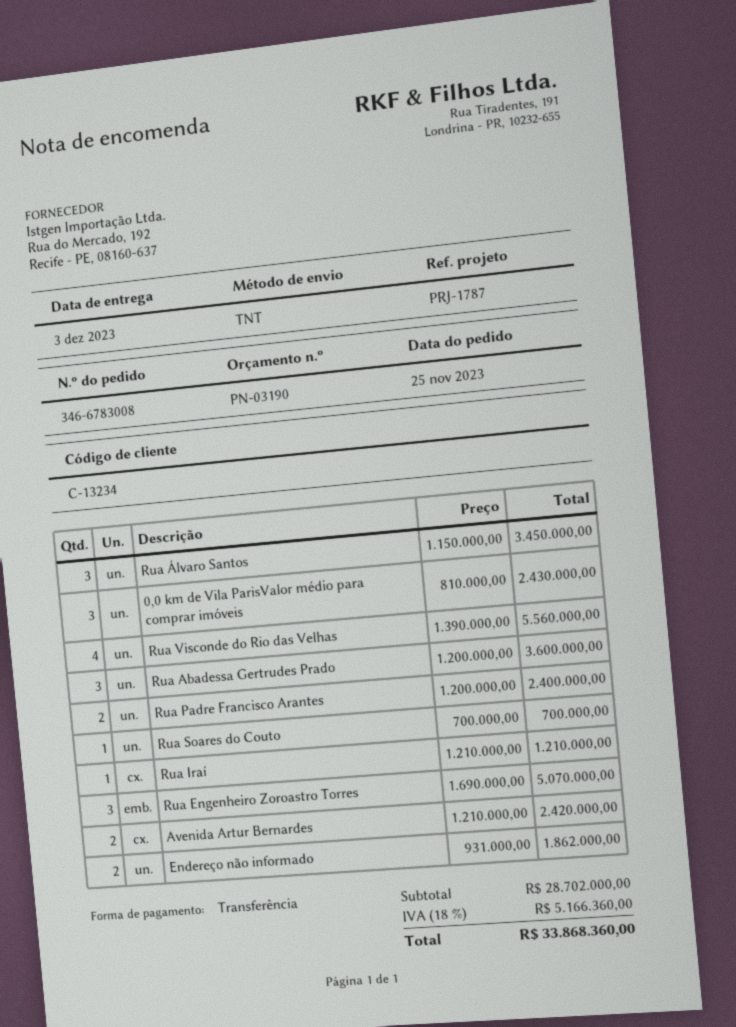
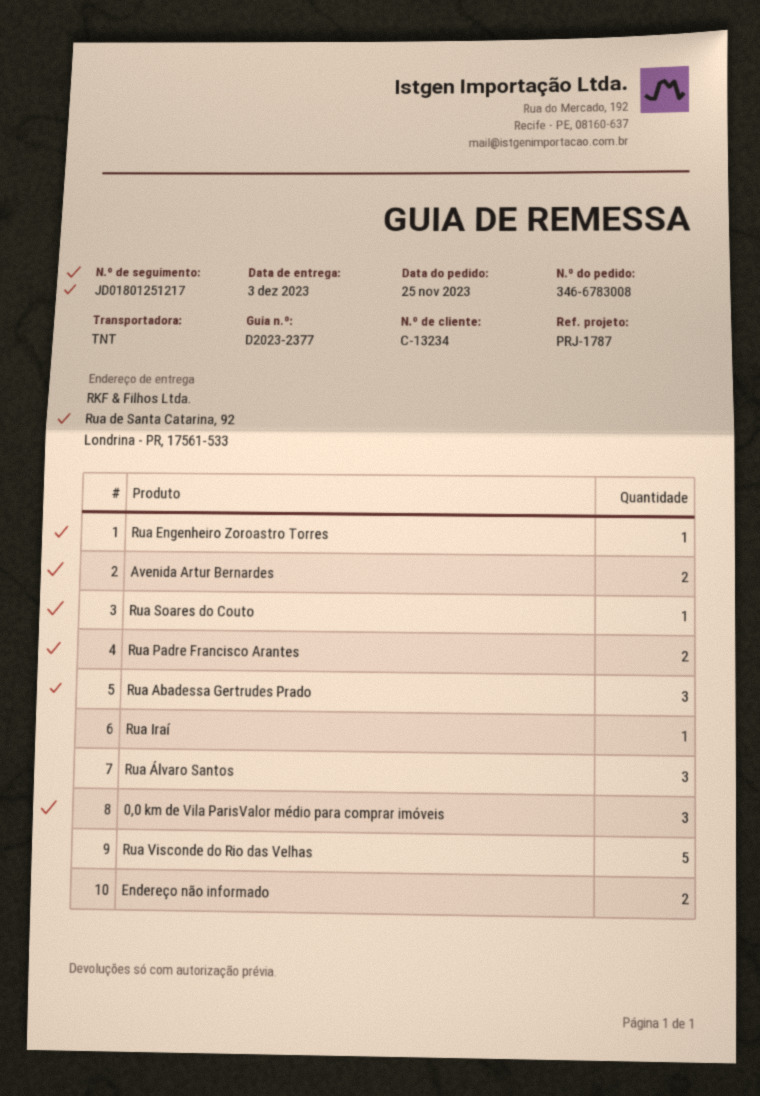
Rua Visconde do Rio das Velhas: 4 -> 5
Rua Engenheiro Zoroastro Torres: 3 -> 1

